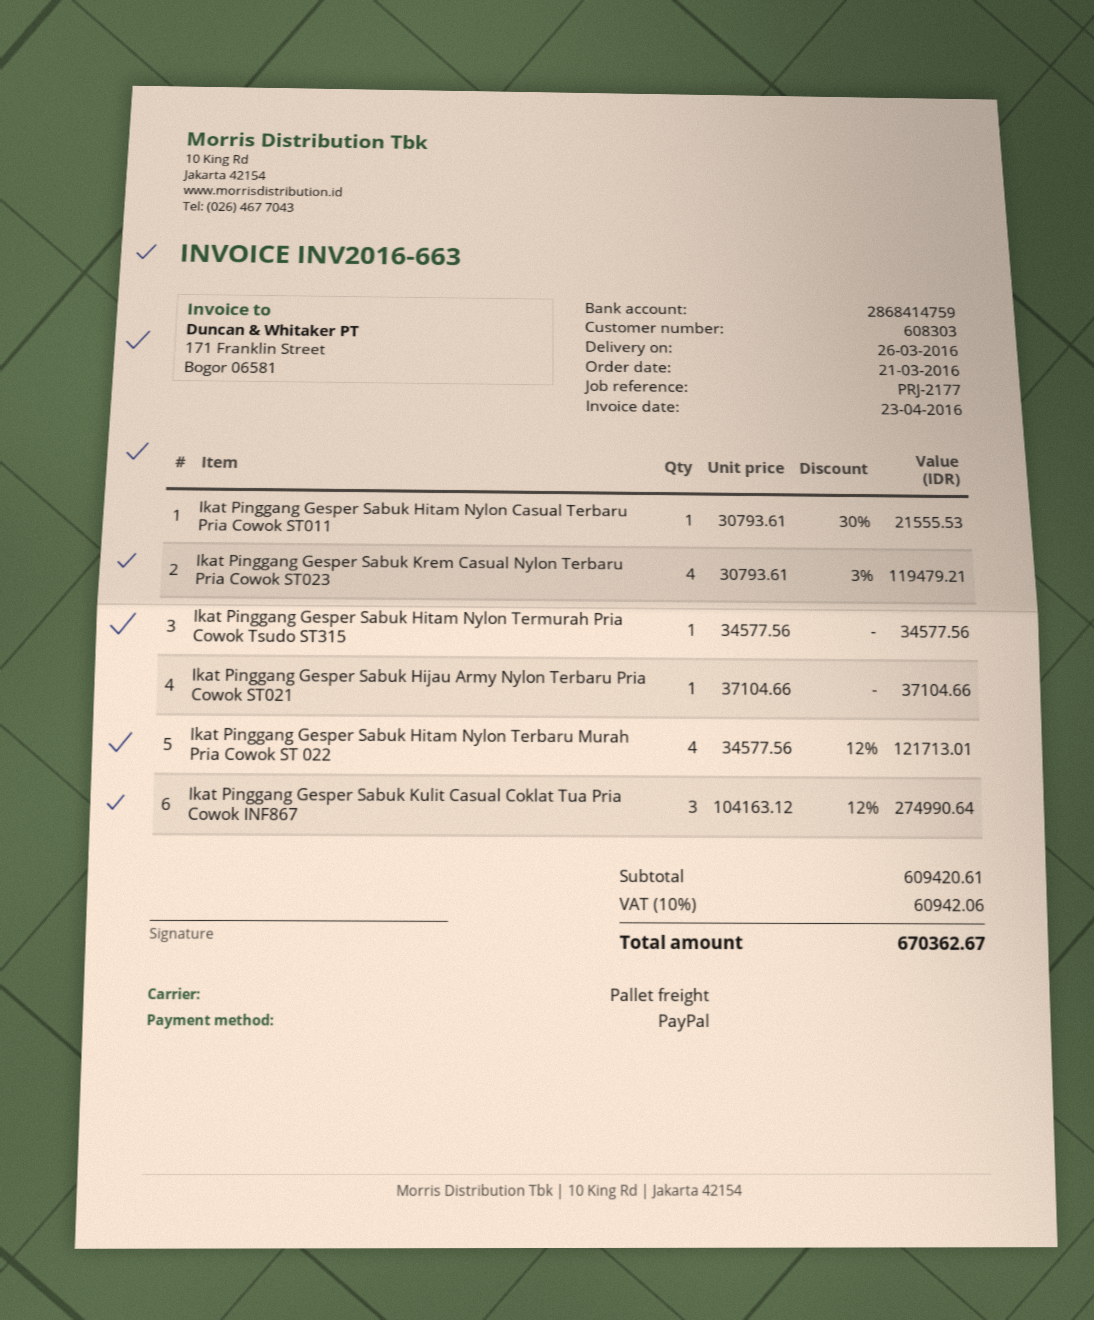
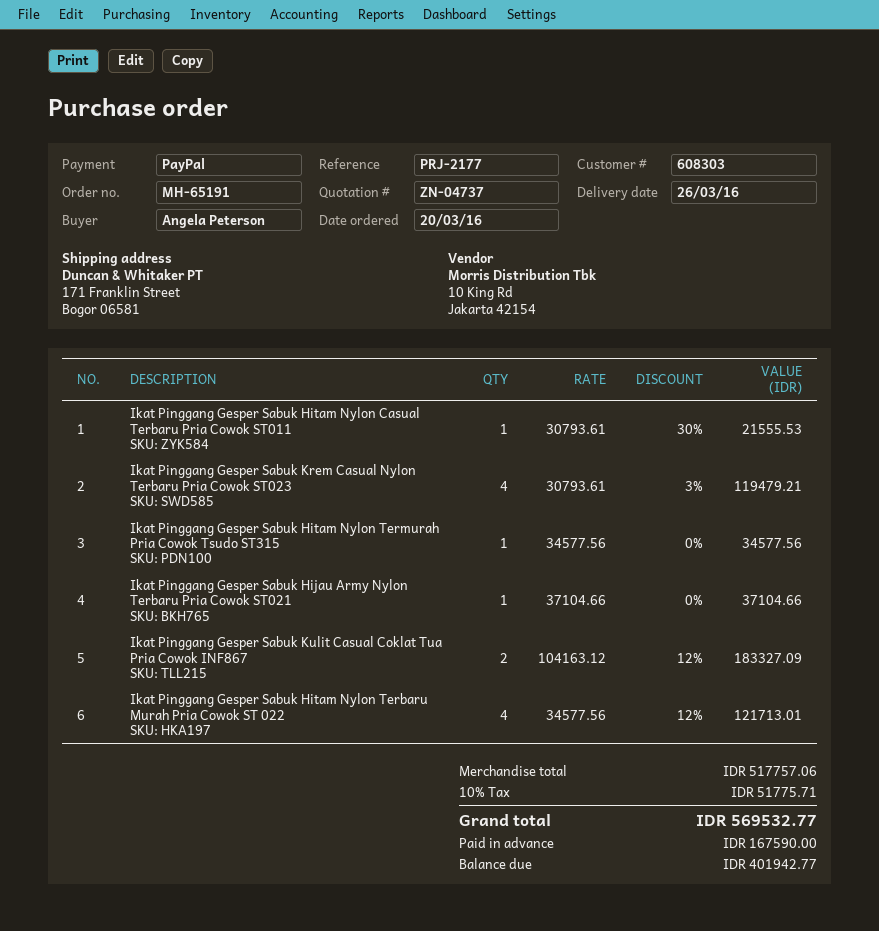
order date: 2016-03-21 -> 2016-03-20
Ikat Pinggang Gesper Sabuk Kulit Casual Coklat Tua Pria Cowok INF867: 3 x 104163.12 - 12% = 274990.64 -> 2 x 104163.12 - 12% = 183327.09
subtotal: 609420.61 -> 517757.06
tax: 10% = 60942.06 -> 10% = 51775.71
total: 670362.67 -> 569532.77

